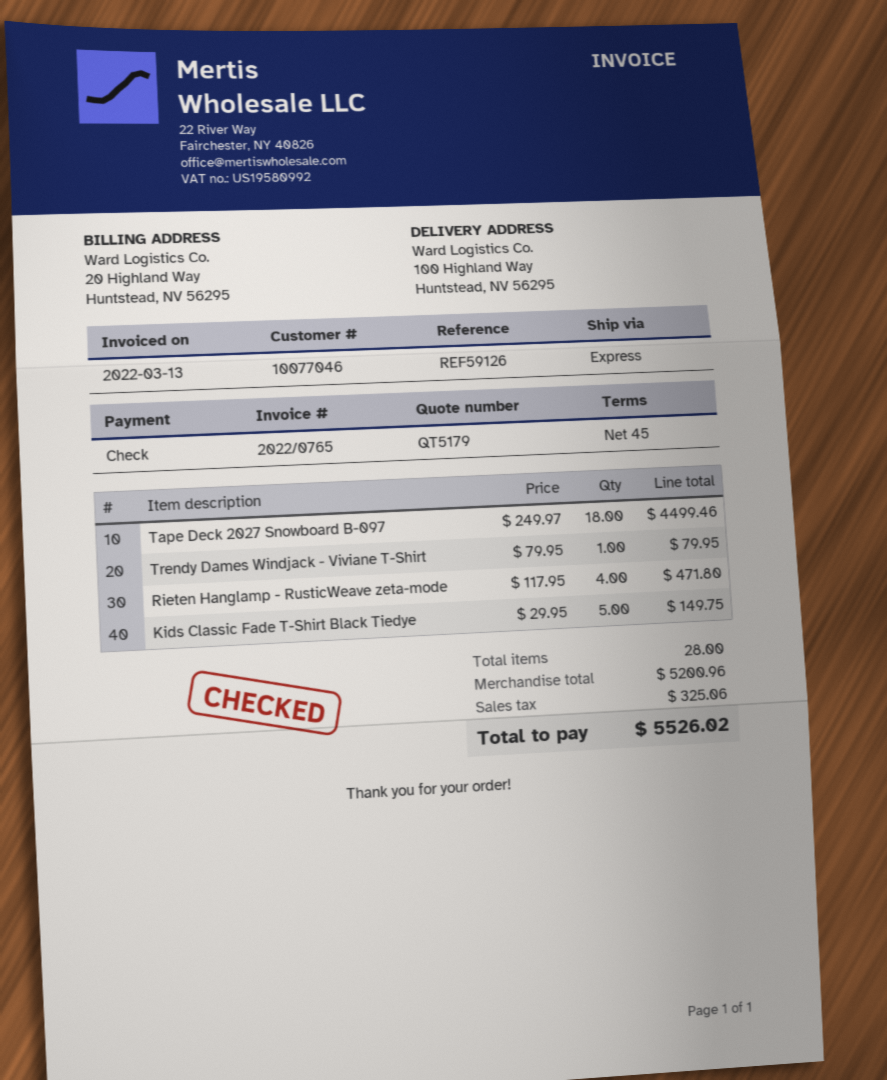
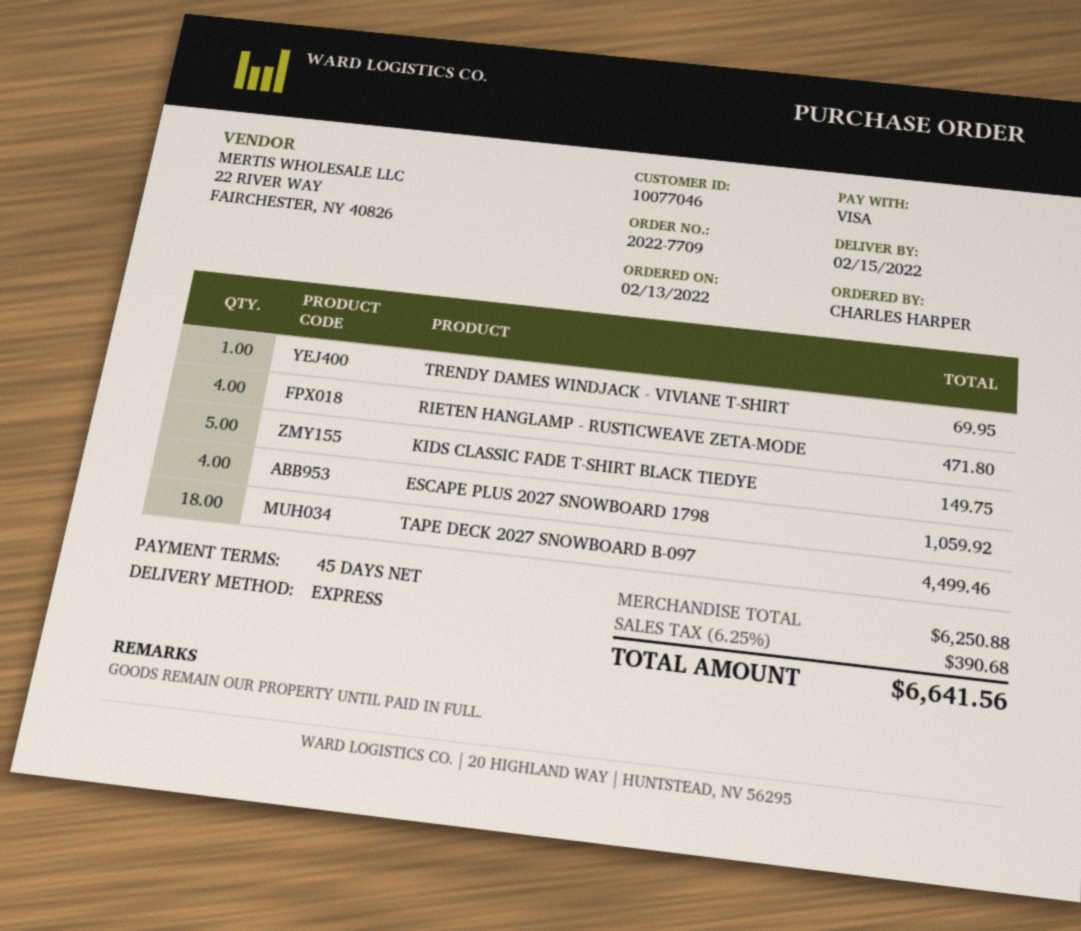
payment method: cheque -> Visa
Trendy Dames Windjack - Viviane T-Shirt: 1 for 79.95 -> 1 for 69.95
ESCAPE PLUS 2027 SNOWBOARD 1798: none -> 4 for 1059.92
subtotal: 5200.96 -> 6250.88
tax: 325.06 -> 390.68
total: 5526.02 -> 6641.56

